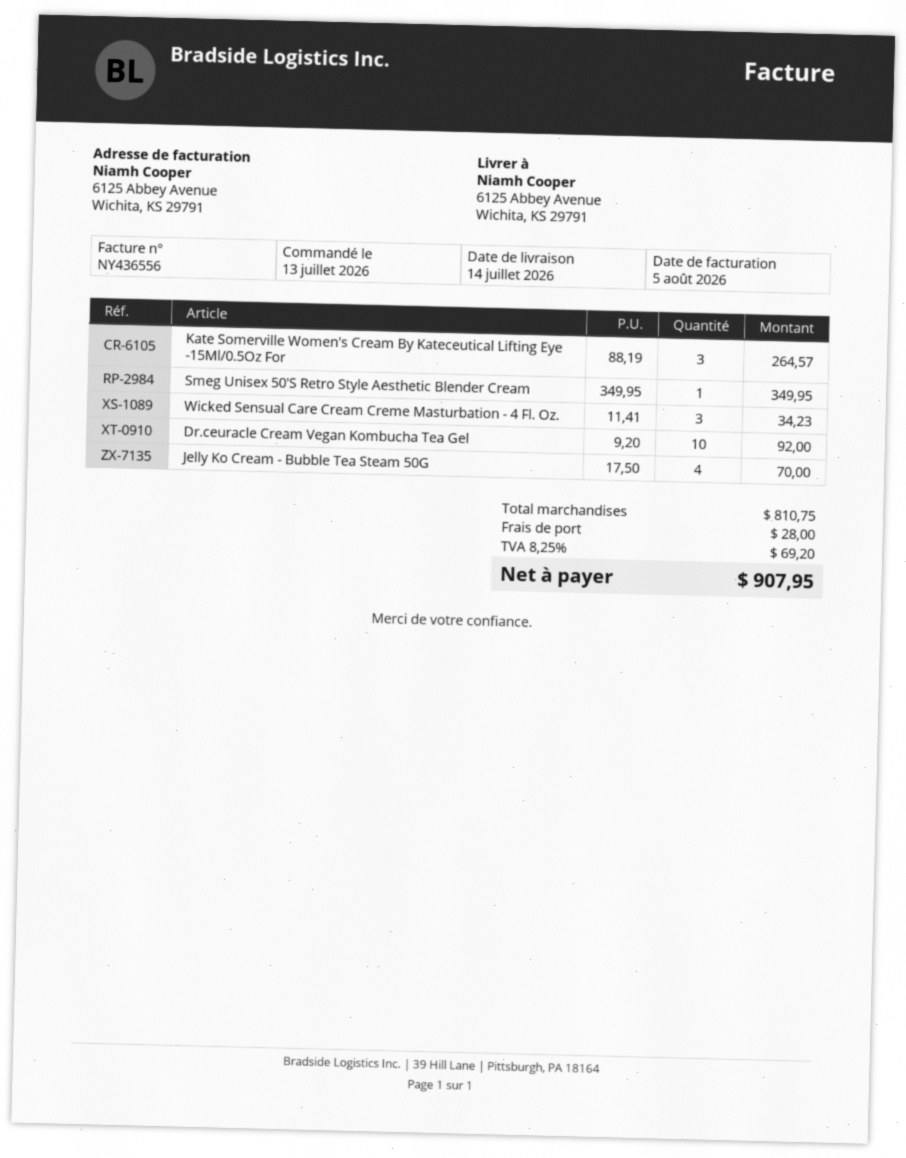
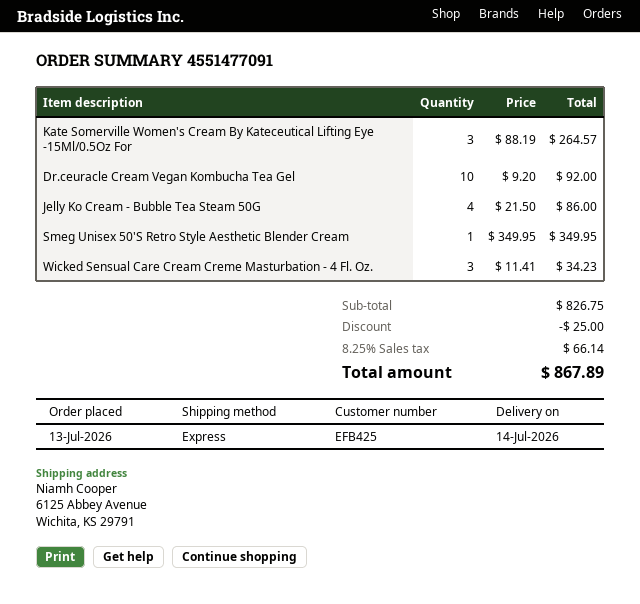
Jelly Ko Cream - Bubble Tea Steam 50G: 4 x 17.50 = 70.00 -> 4 x 21.50 = 86.00
subtotal: 810.75 -> 826.75
discount: none -> 25.00
shipping: 28.00 -> none
tax: 8.25% = 69.20 -> 8.25% = 66.14
total: 907.95 -> 867.89

